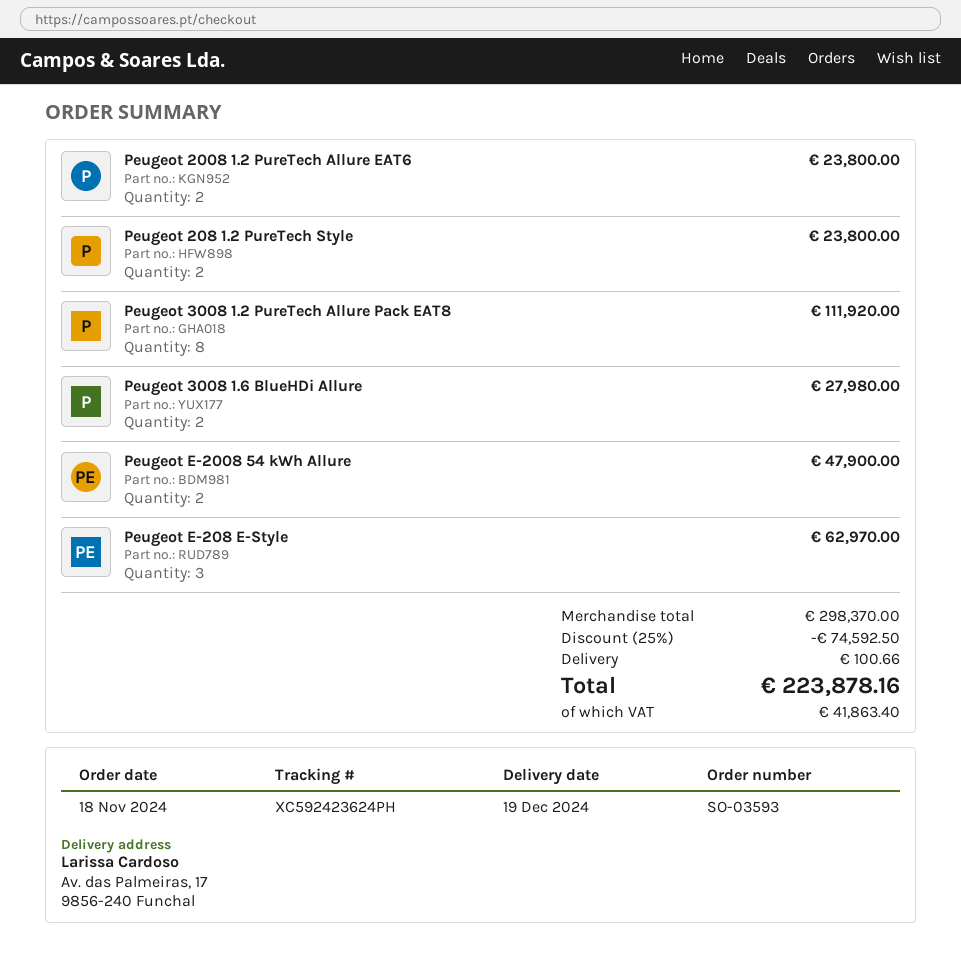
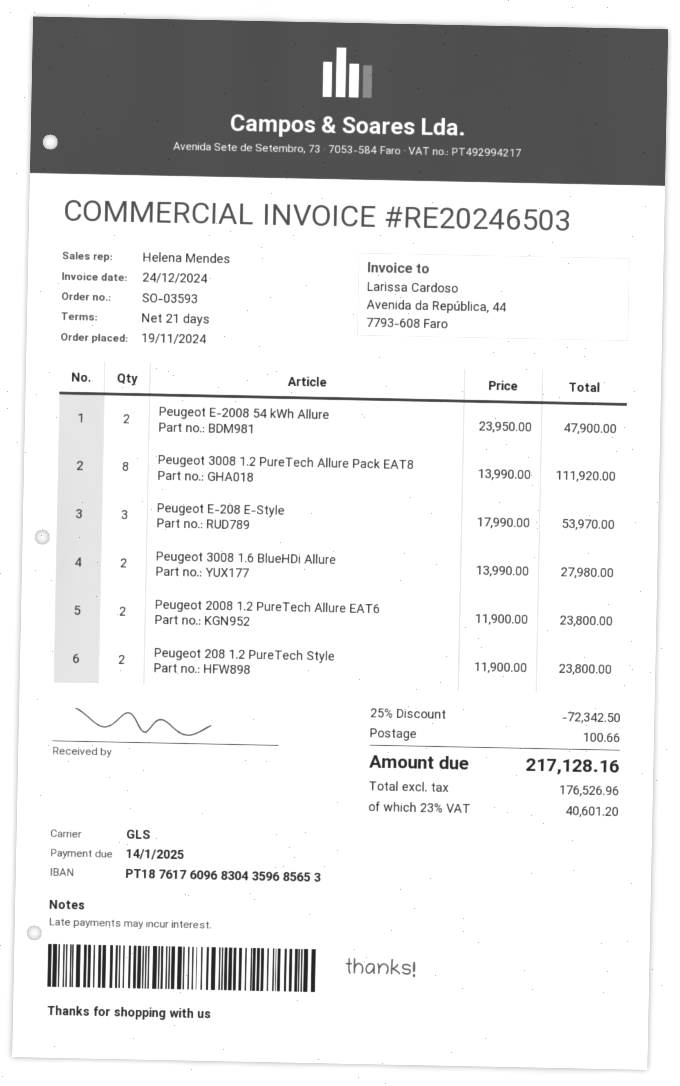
order date: 2024-11-18 -> 2024-11-19
Peugeot E-208 E-Style: 3 for 62970.00 -> 3 for 53970.00
discount: 25% = 74592.50 -> 25% = 72342.50
tax: 41863.40 -> 40601.20
total: 223878.16 -> 217128.16

